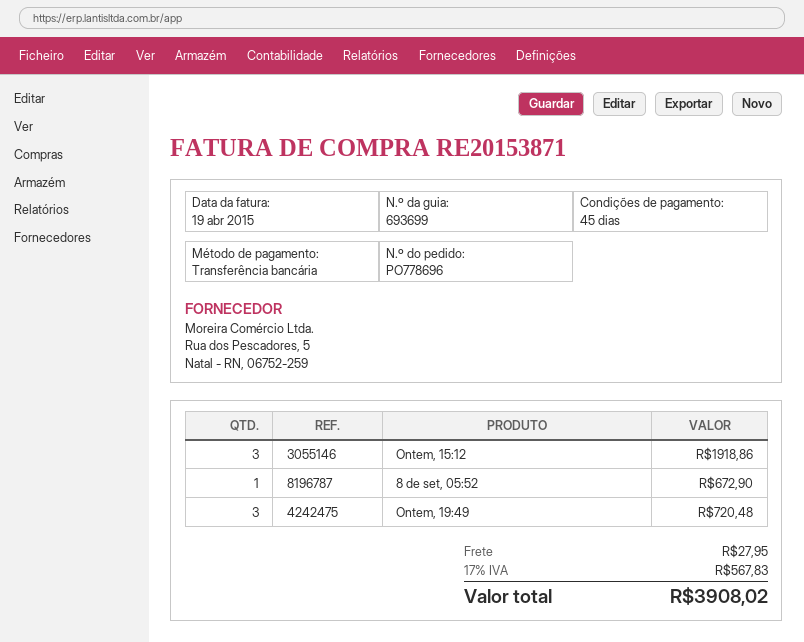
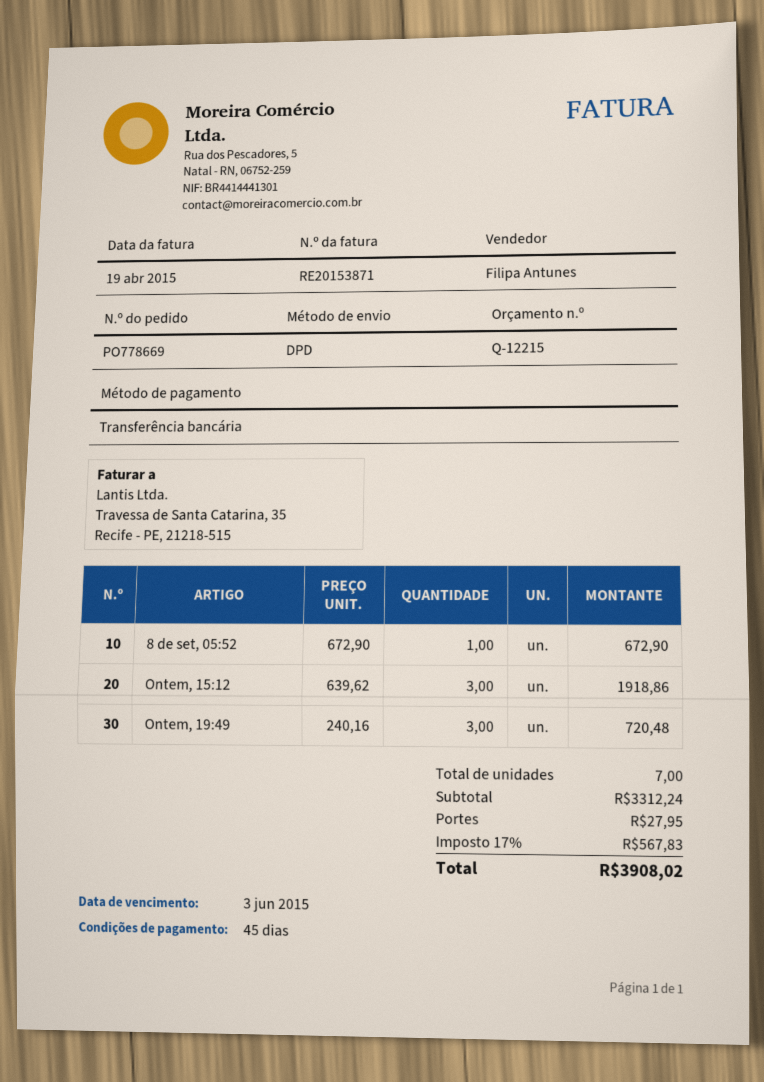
order number: PO778696 -> PO778669

